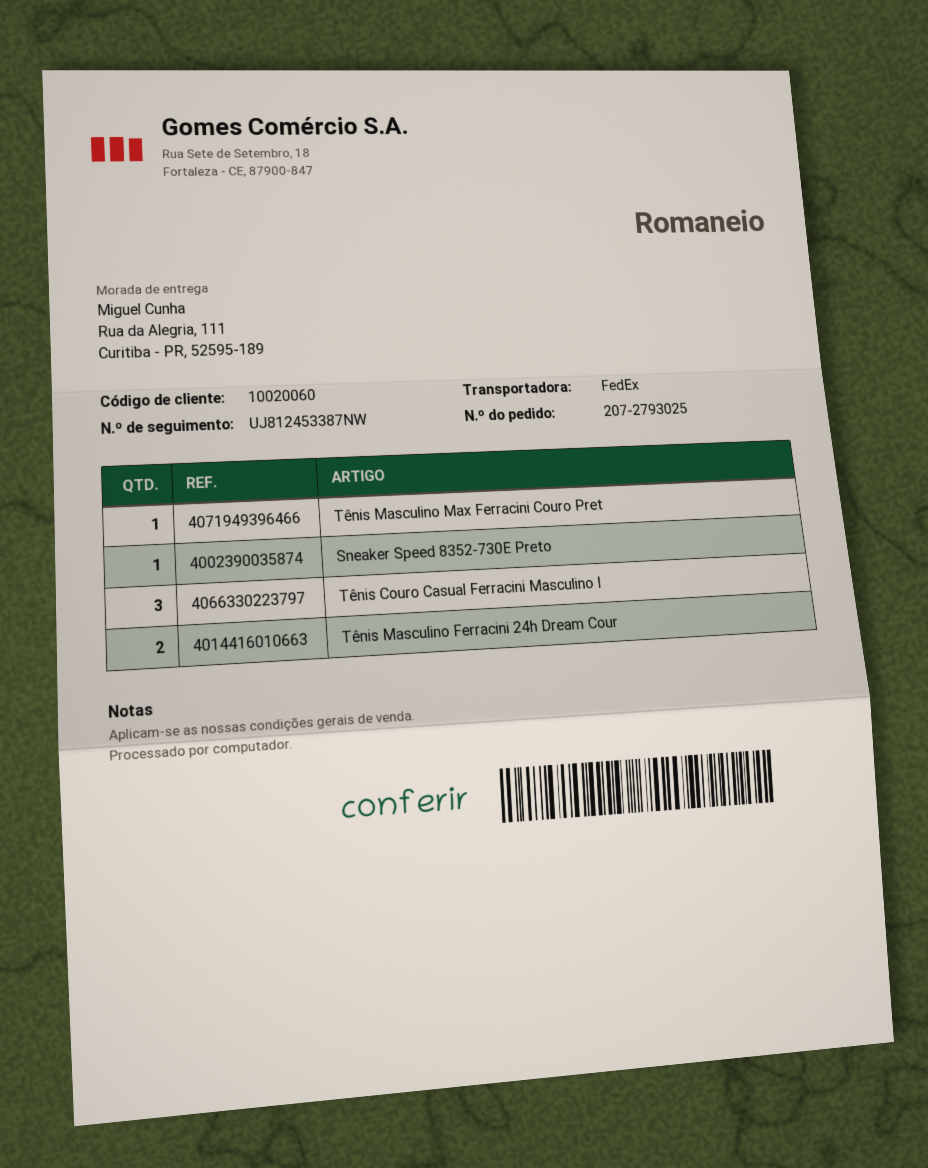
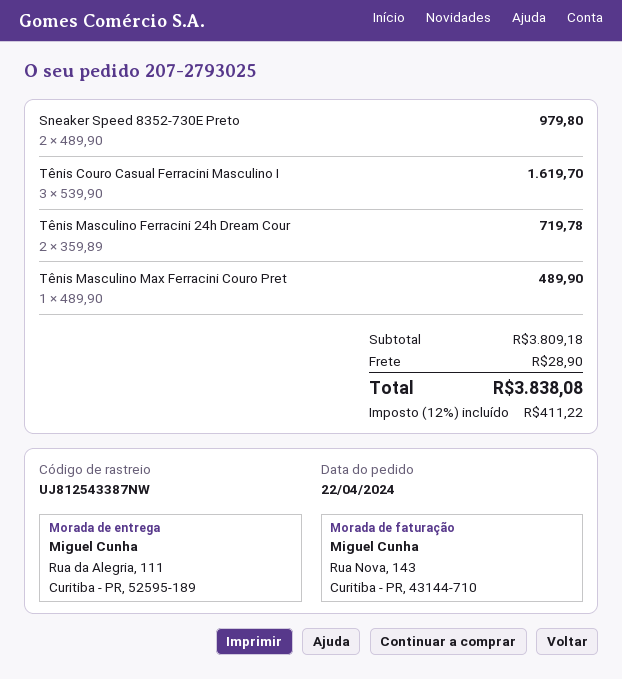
tracking number: UJ812453387NW -> UJ812543387NW
Sneaker Speed 8352-730E Preto: 1 -> 2

